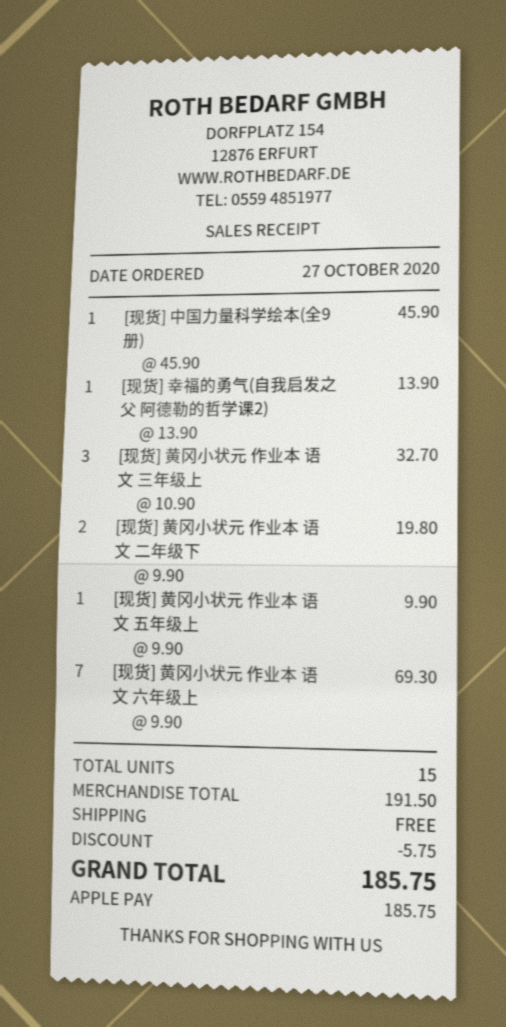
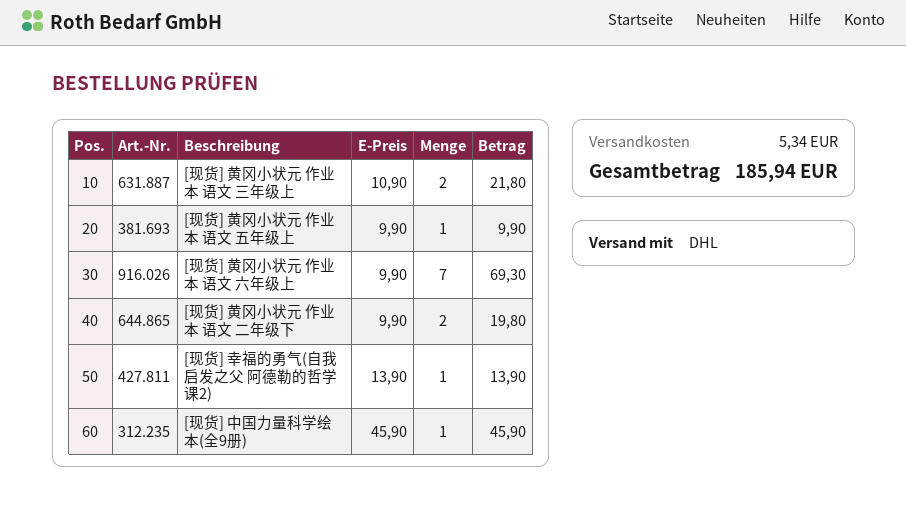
[现货] 黄冈小状元 作业本 语文 三年级上: 3 x 10.90 = 32.70 -> 2 x 10.90 = 21.80
discount: 5.75 -> none
shipping: 0.00 -> 5.34
total: 185.75 -> 185.94

